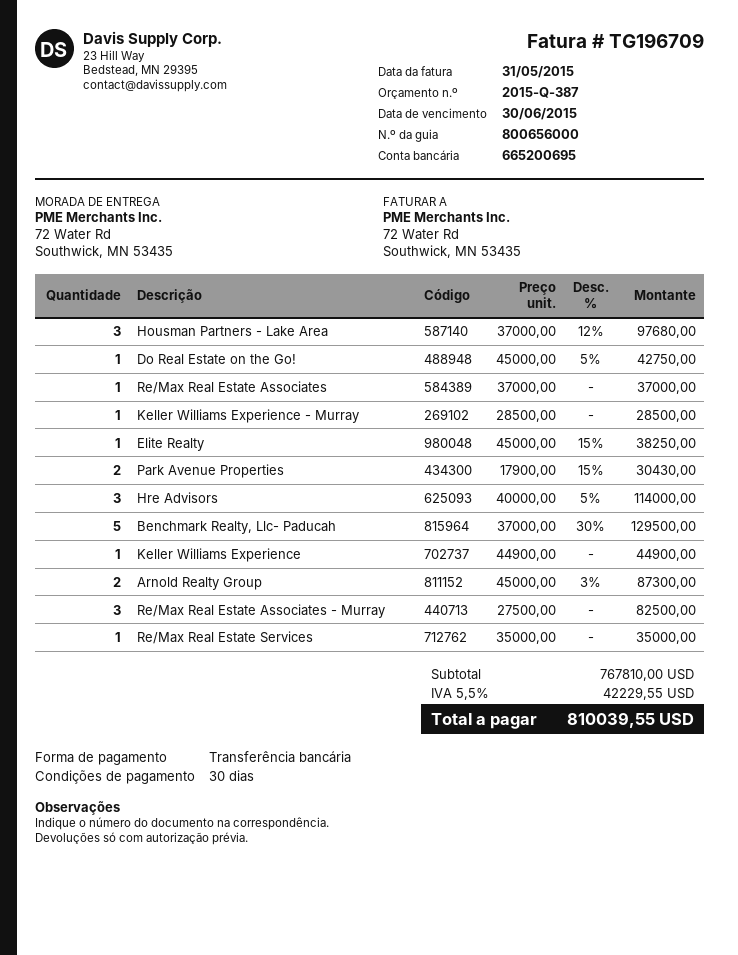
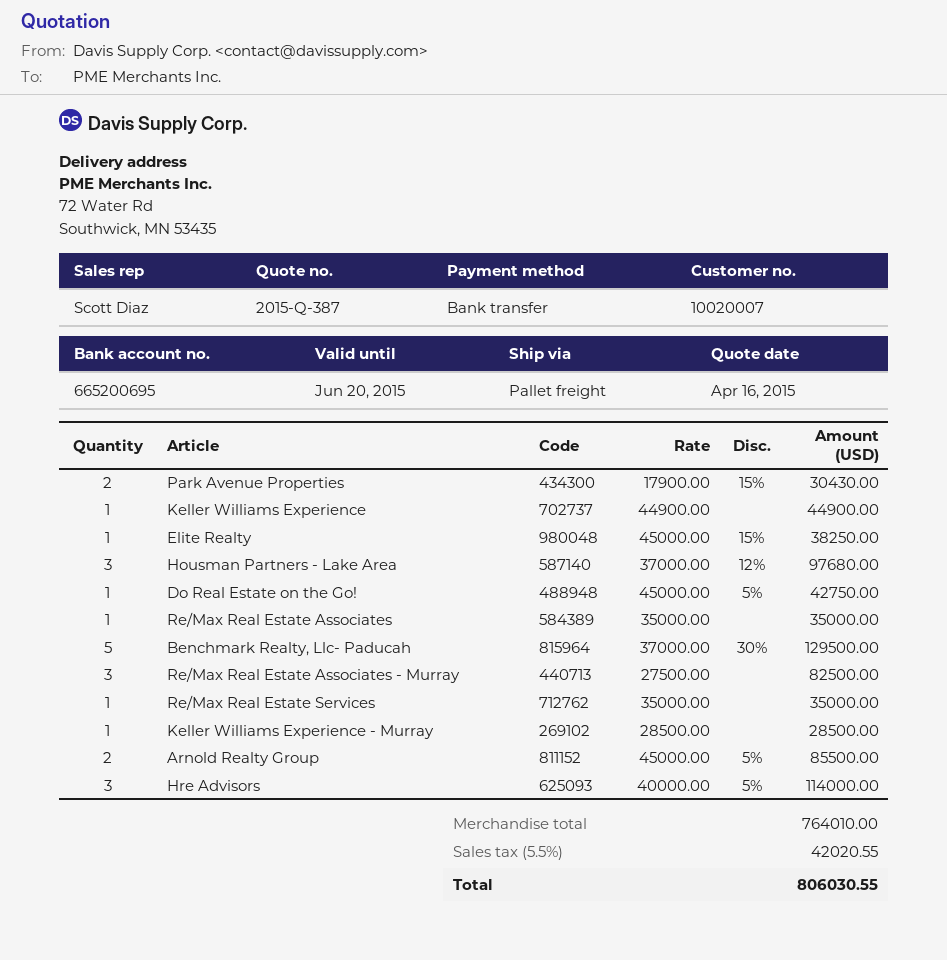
Re/Max Real Estate Associates: 1 x 37000.00 = 37000.00 -> 1 x 35000.00 = 35000.00
Arnold Realty Group: 2 x 45000.00 - 3% = 87300.00 -> 2 x 45000.00 - 5% = 85500.00
subtotal: 767810.00 -> 764010.00
tax: 5.5% = 42229.55 -> 5.5% = 42020.55
total: 810039.55 -> 806030.55

